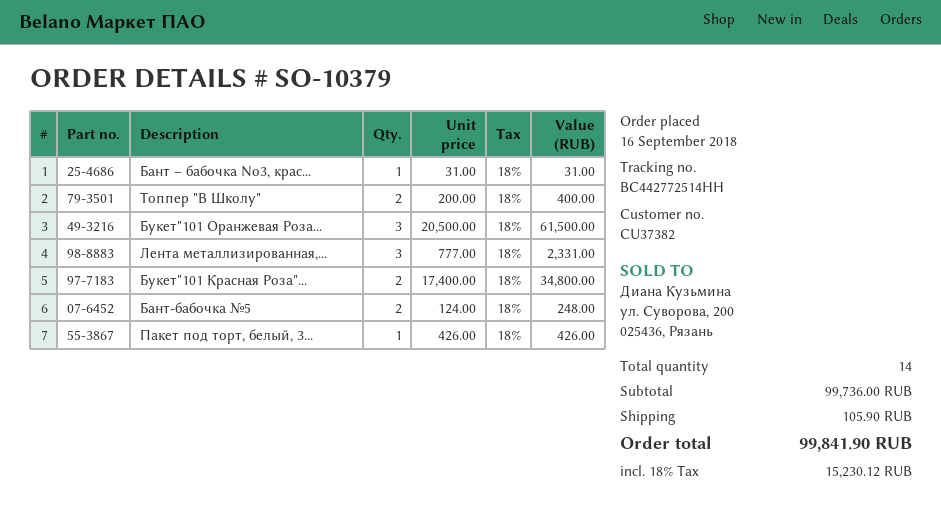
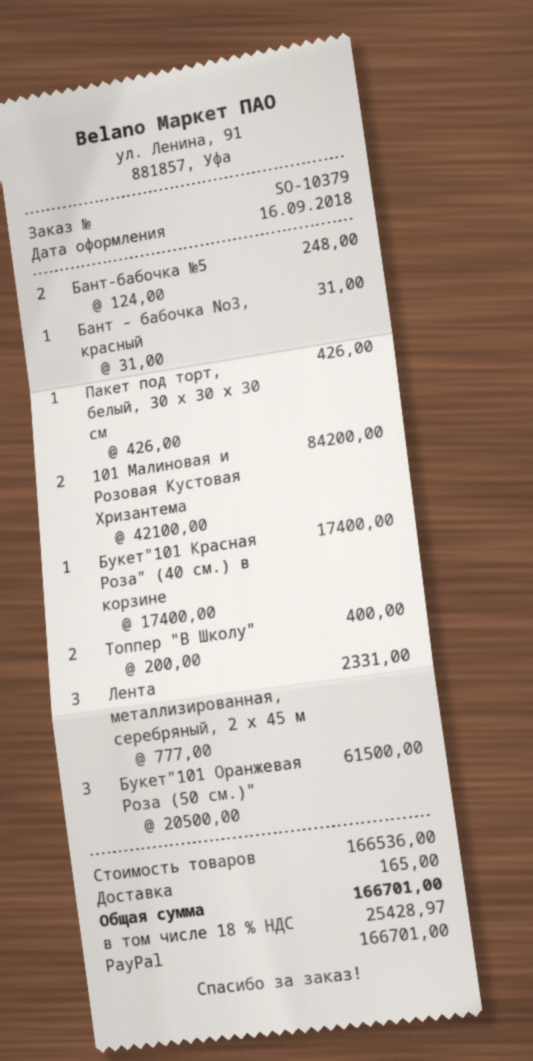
Букет"101 Красная Роза"...: 2 x 17400.00 = 34800.00 -> 1 x 17400.00 = 17400.00
101 Малиновая и Розовая Кустовая Хризантема: none -> 2 x 42100.00 = 84200.00
subtotal: 99736.00 -> 166536.00
shipping: 105.90 -> 165.00
tax: 18% = 15230.12 -> 18% = 25428.97
total: 99841.90 -> 166701.00

